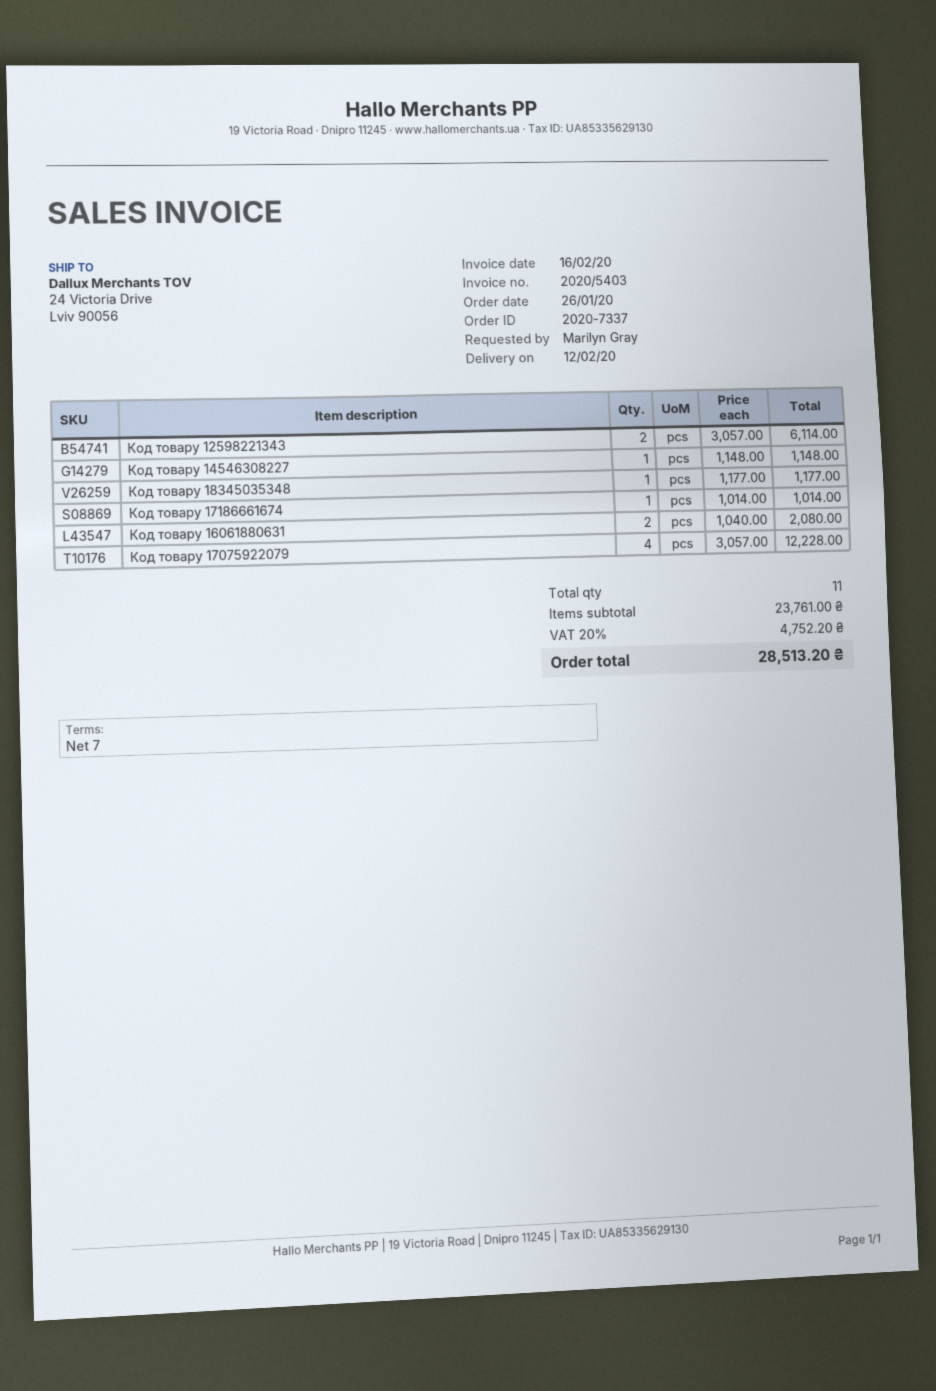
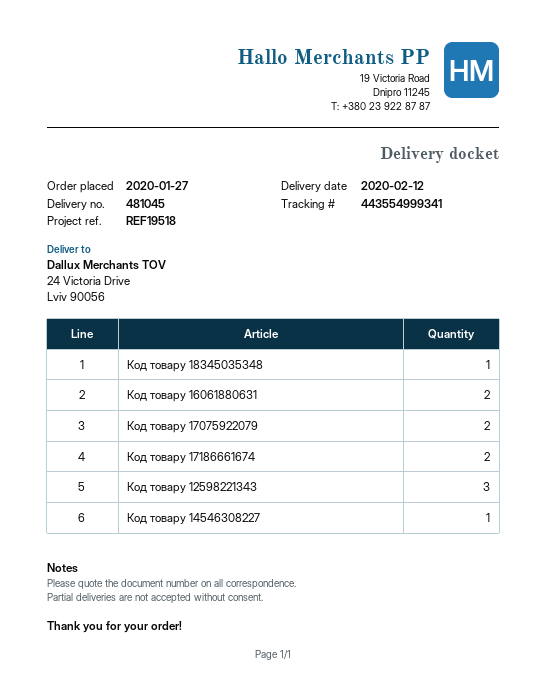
order date: 2020-01-26 -> 2020-01-27
Код товару 12598221343: 2 -> 3
Код товару 17186661674: 1 -> 2
Код товару 17075922079: 4 -> 2

